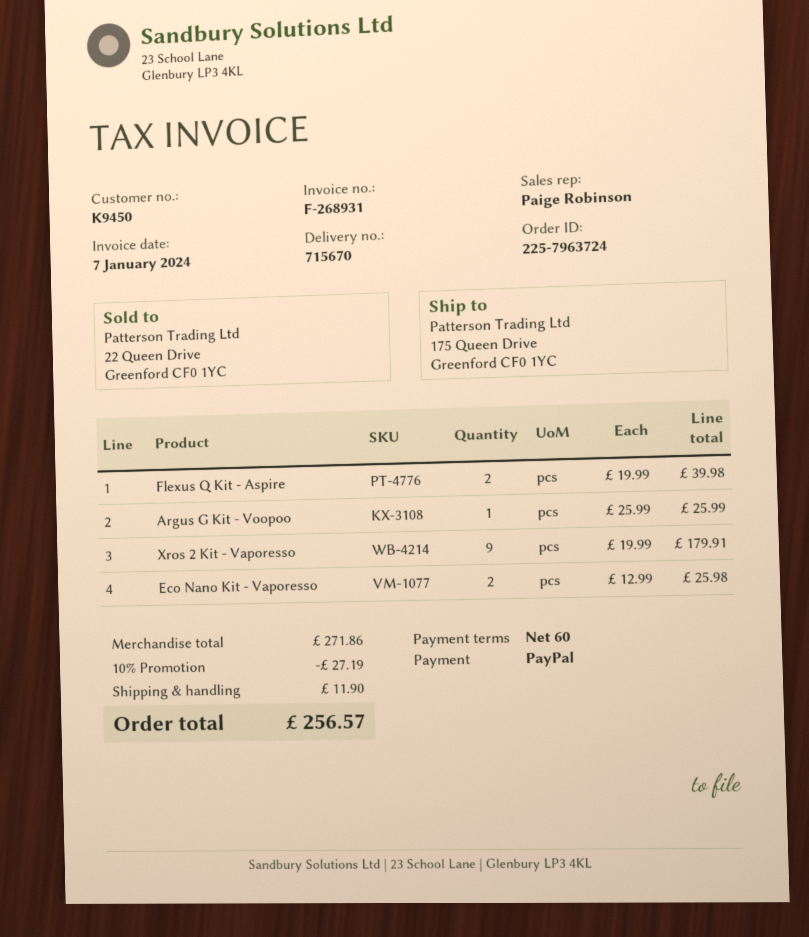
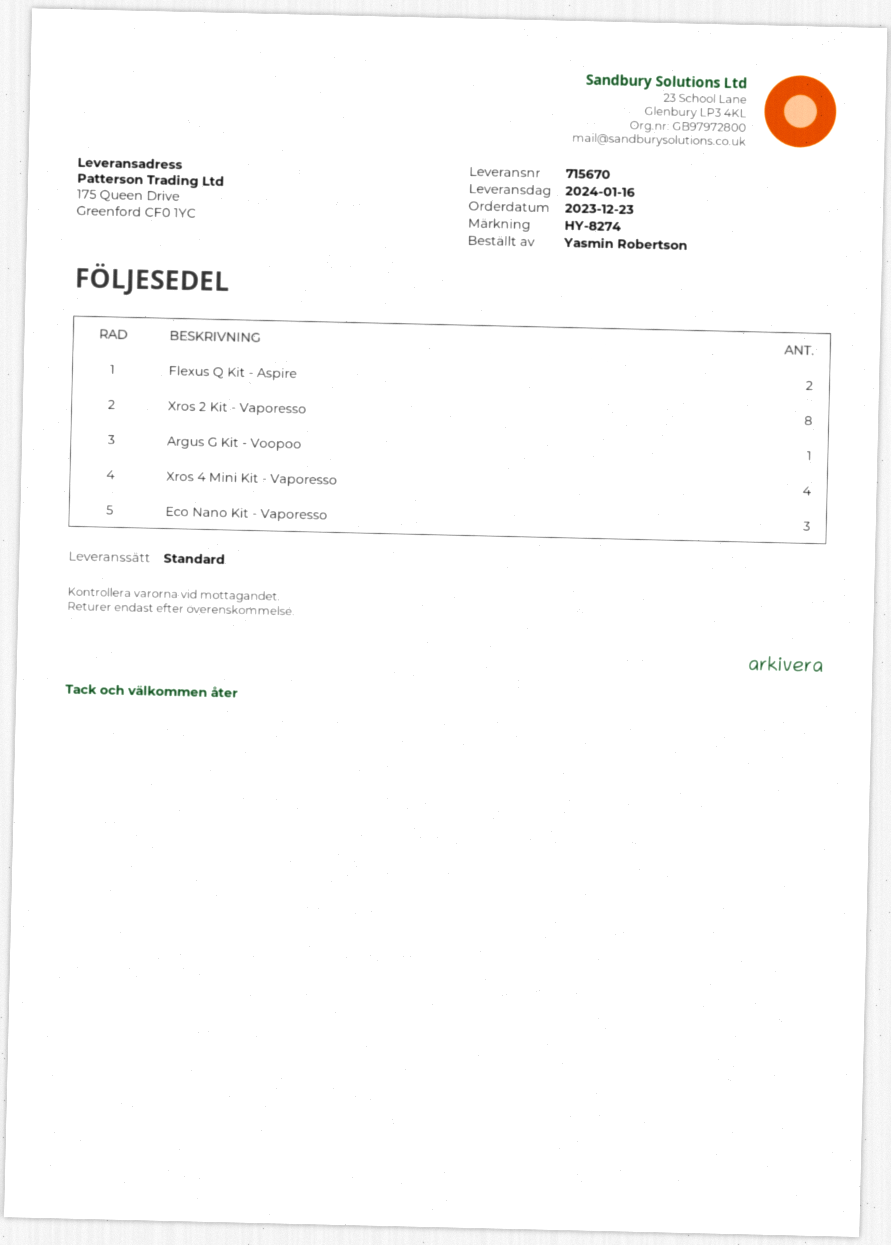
Xros 2 Kit - Vaporesso: 9 -> 8
Eco Nano Kit - Vaporesso: 2 -> 3
Xros 4 Mini Kit - Vaporesso: none -> 4

